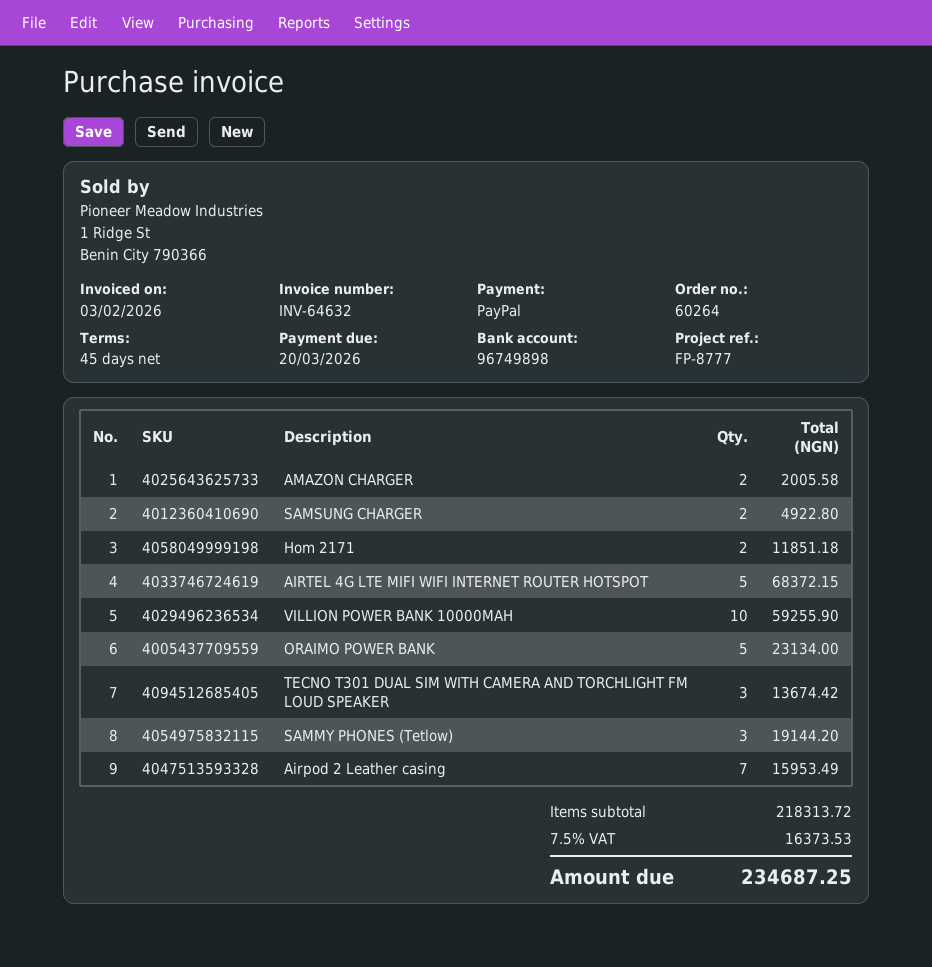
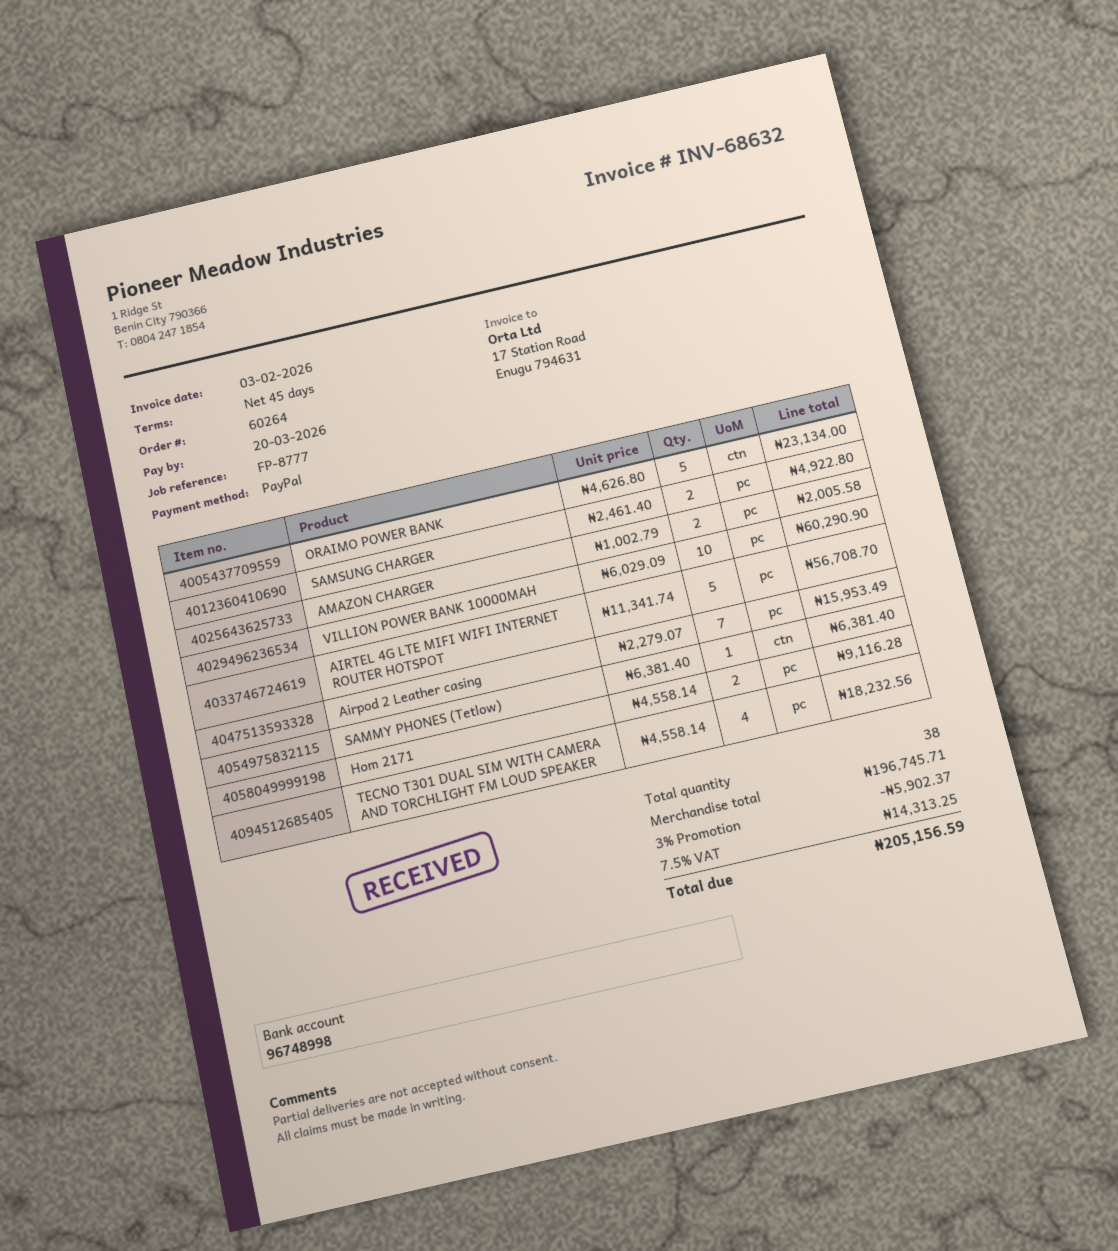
invoice number: INV-64632 -> INV-68632
bank account: 96749898 -> 96748998
Hom 2171: 2 for 11851.18 -> 2 for 9116.28
AIRTEL 4G LTE MIFI WIFI INTERNET ROUTER HOTSPOT: 5 for 68372.15 -> 5 for 56708.70
VILLION POWER BANK 10000MAH: 10 for 59255.90 -> 10 for 60290.90
TECNO T301 DUAL SIM WITH CAMERA AND TORCHLIGHT FM LOUD SPEAKER: 3 for 13674.42 -> 4 for 18232.56
SAMMY PHONES (Tetlow): 3 for 19144.20 -> 1 for 6381.40
subtotal: 218313.72 -> 196745.71
discount: none -> 3% = 5902.37
tax: 7.5% = 16373.53 -> 7.5% = 14313.25
total: 234687.25 -> 205156.59

